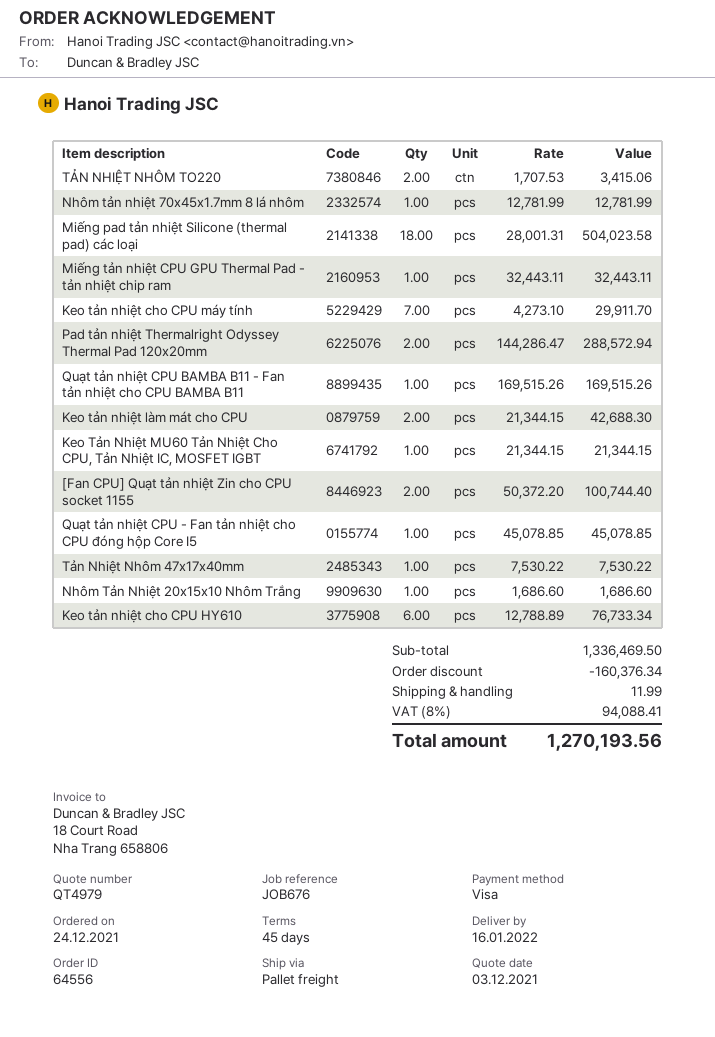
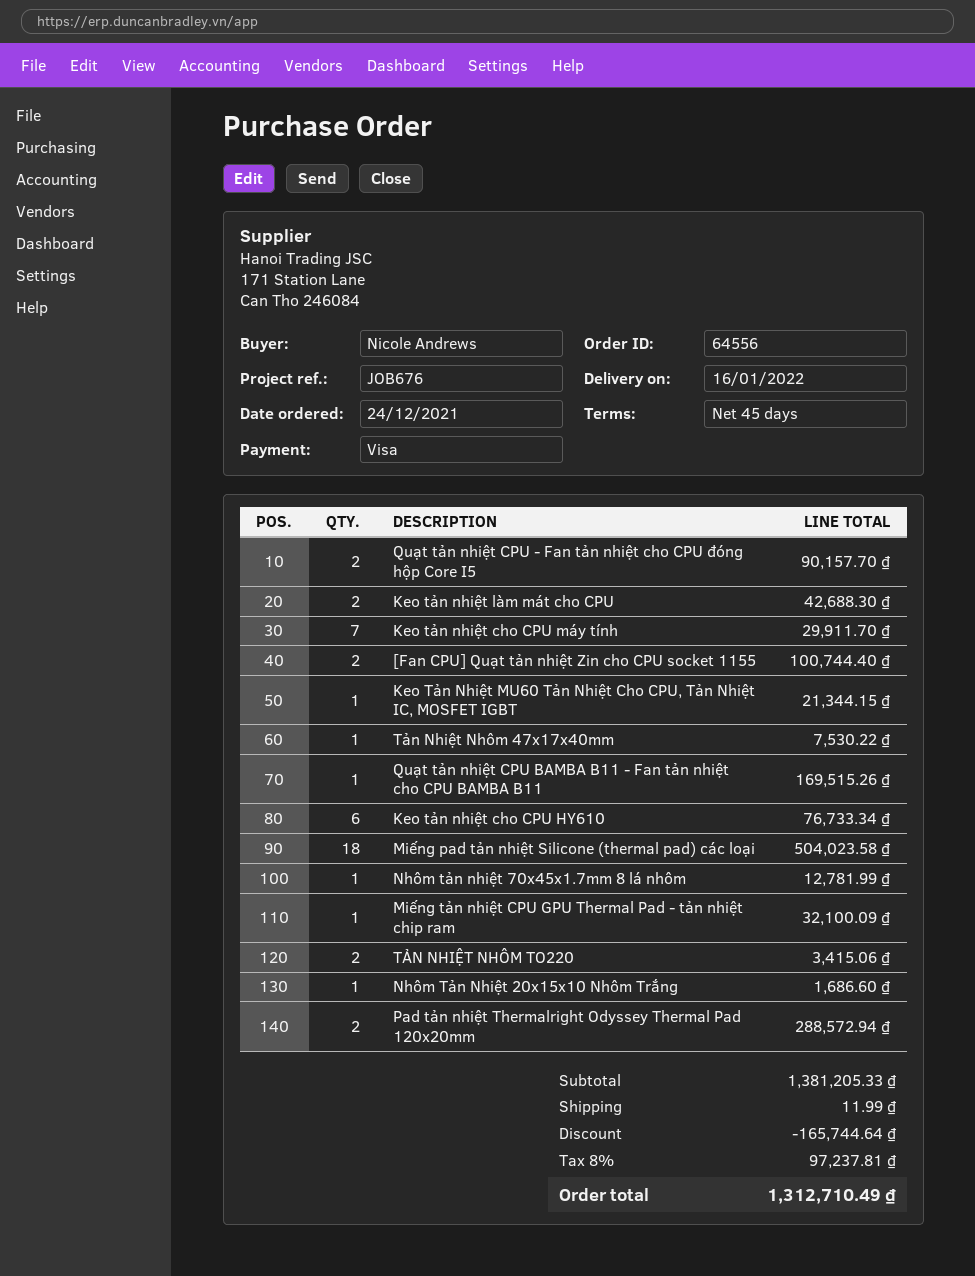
Miếng tản nhiệt CPU GPU Thermal Pad - tản nhiệt chip ram: 1 for 32443.11 -> 1 for 32100.09
Quạt tản nhiệt CPU - Fan tản nhiệt cho CPU đóng hộp Core I5: 1 for 45078.85 -> 2 for 90157.70
subtotal: 1336469.50 -> 1381205.33
discount: 160376.34 -> 165744.64
tax: 8% = 94088.41 -> 8% = 97237.81
total: 1270193.56 -> 1312710.49

